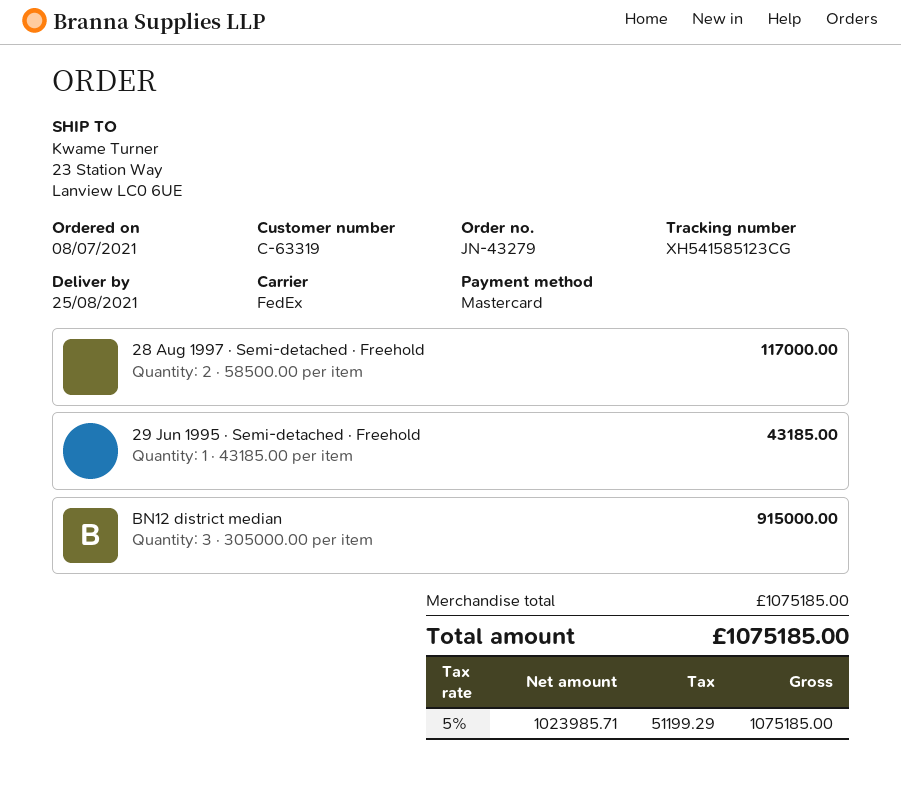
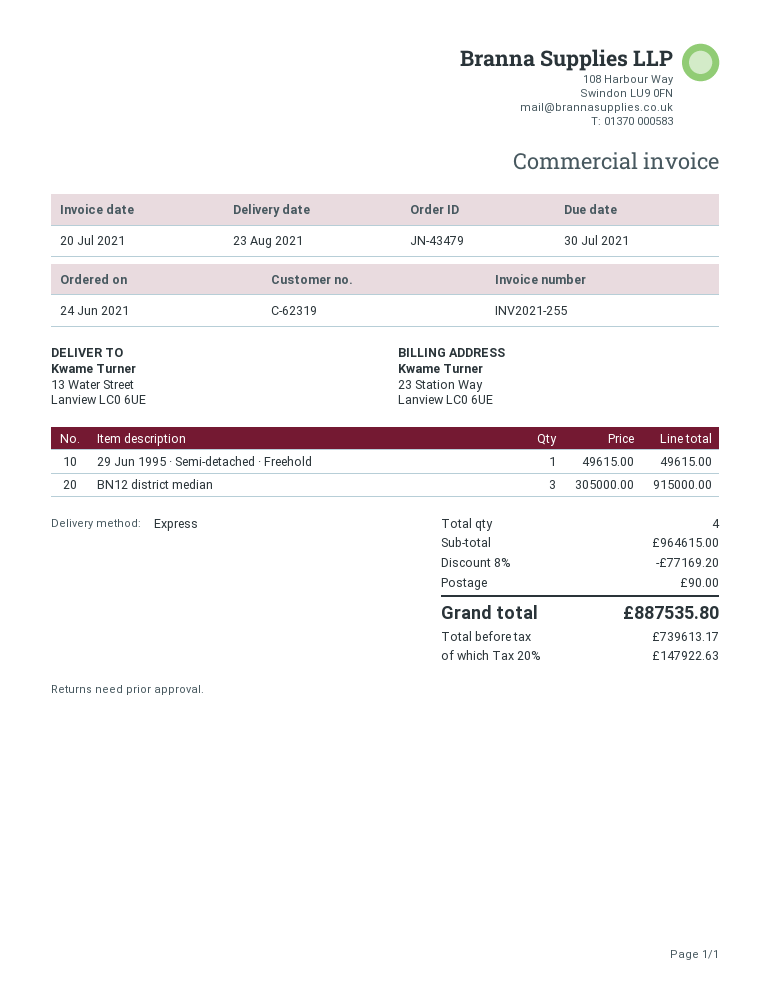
order number: JN-43279 -> JN-43479
order date: 2021-07-08 -> 2021-06-24
delivery date: 2021-08-25 -> 2021-08-23
customer number: C-63319 -> C-62319
shipping method: FedEx -> express
ship to: 23 Station Way, Lanview LC0 6UE -> 13 Water Street, Lanview LC0 6UE
28 Aug 1997 · Semi-detached · Freehold: 2 x 58500.00 = 117000.00 -> none
29 Jun 1995 · Semi-detached · Freehold: 1 x 43185.00 = 43185.00 -> 1 x 49615.00 = 49615.00
subtotal: 1075185.00 -> 964615.00
discount: none -> 8% = 77169.20
shipping: none -> 90.00
net: 1023985.71 -> 739613.17
tax: 5% = 51199.29 -> 20% = 147922.63
total: 1075185.00 -> 887535.80

